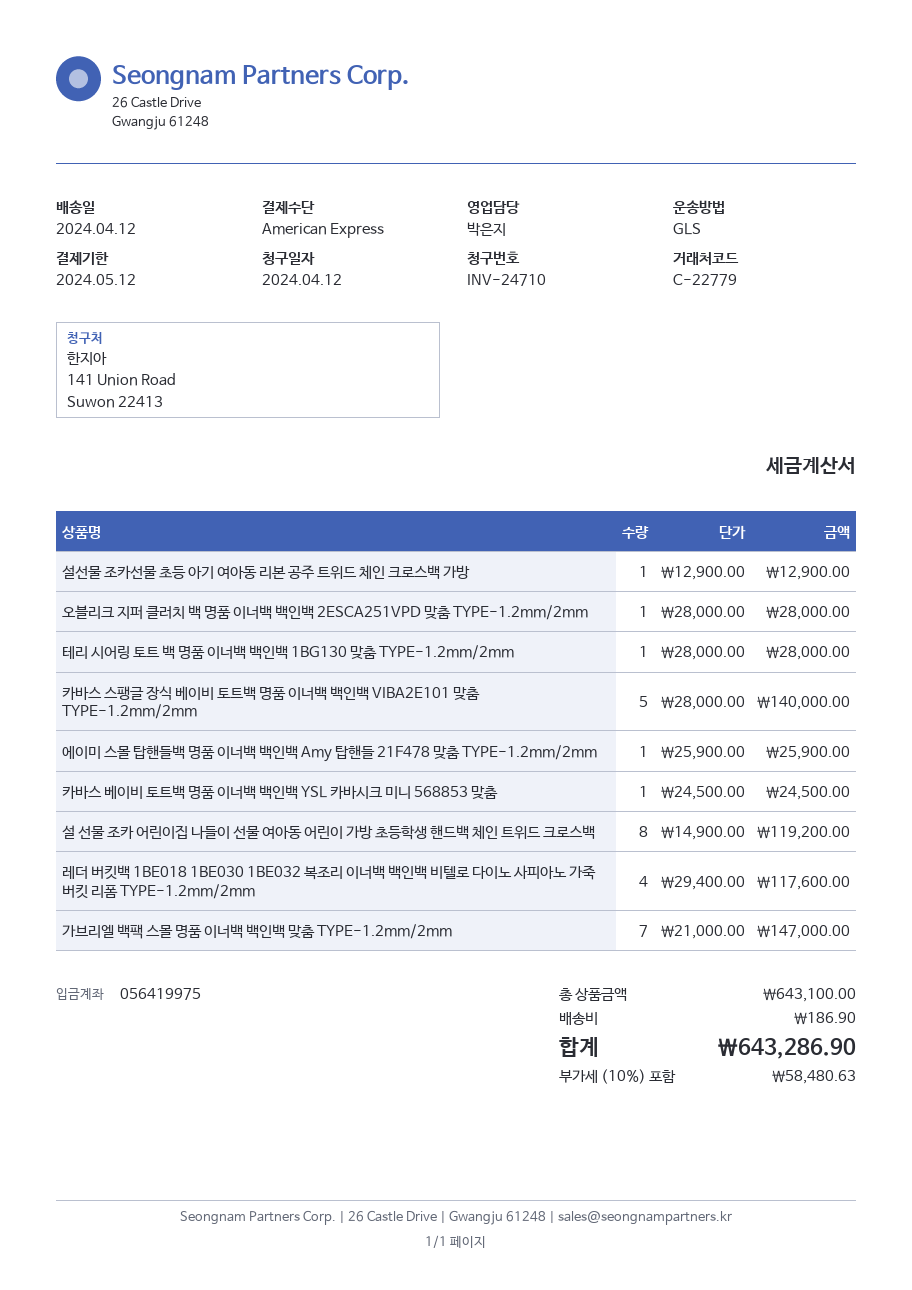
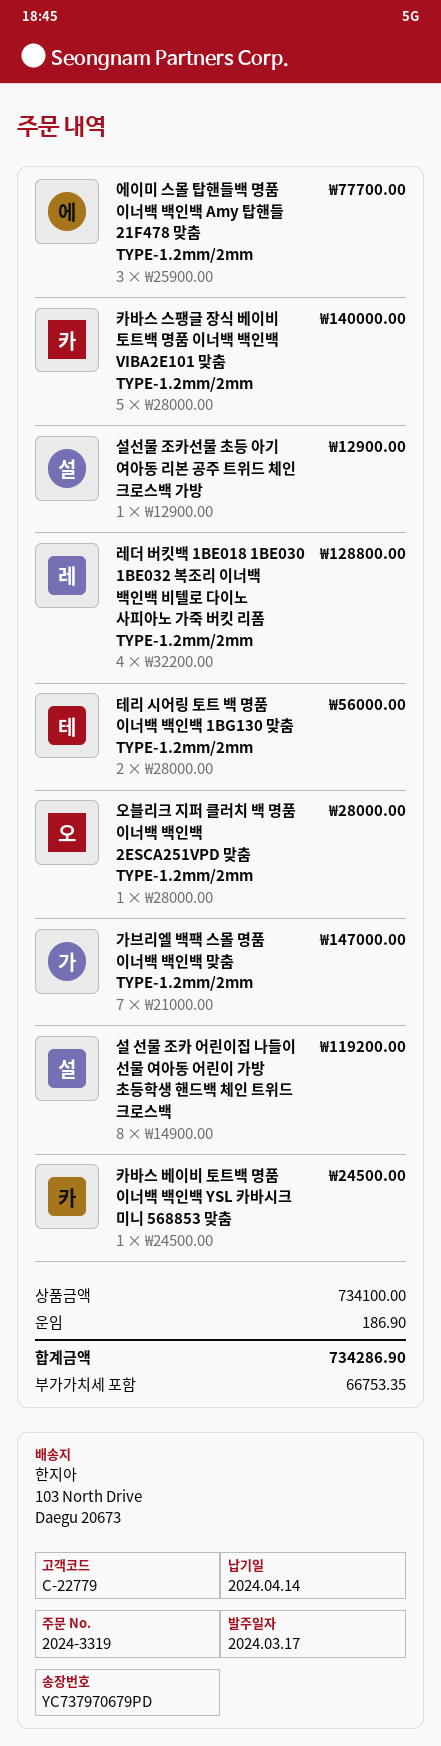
delivery date: 2024-04-12 -> 2024-04-14
테리 시어링 토트 백 명품 이너백 백인백 1BG130 맞춤 TYPE-1.2mm/2mm: 1 x 28000.00 = 28000.00 -> 2 x 28000.00 = 56000.00
에이미 스몰 탑핸들백 명품 이너백 백인백 Amy 탑핸들 21F478 맞춤 TYPE-1.2mm/2mm: 1 x 25900.00 = 25900.00 -> 3 x 25900.00 = 77700.00
레더 버킷백 1BE018 1BE030 1BE032 복조리 이너백 백인백 비텔로 다이노 사피아노 가죽 버킷 리폼 TYPE-1.2mm/2mm: 4 x 29400.00 = 117600.00 -> 4 x 32200.00 = 128800.00
subtotal: 643100.00 -> 734100.00
tax: 58480.63 -> 66753.35
total: 643286.90 -> 734286.90

